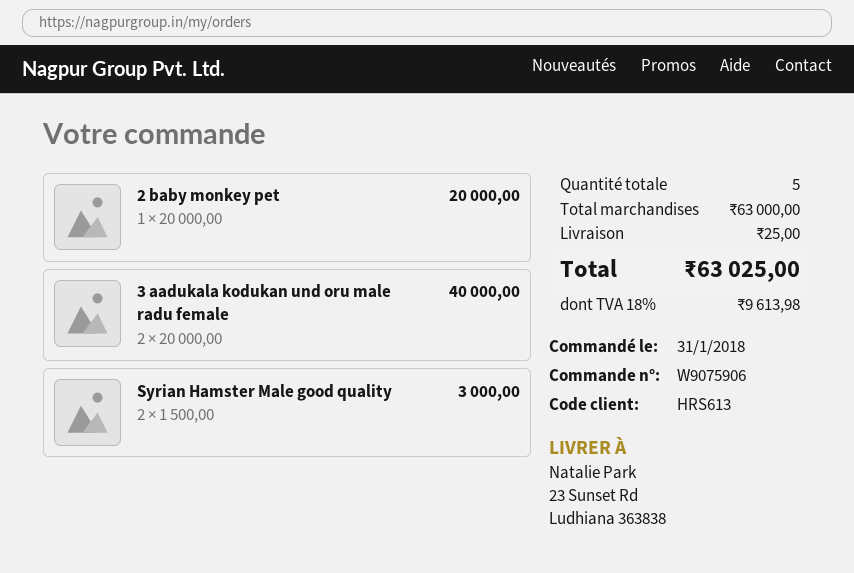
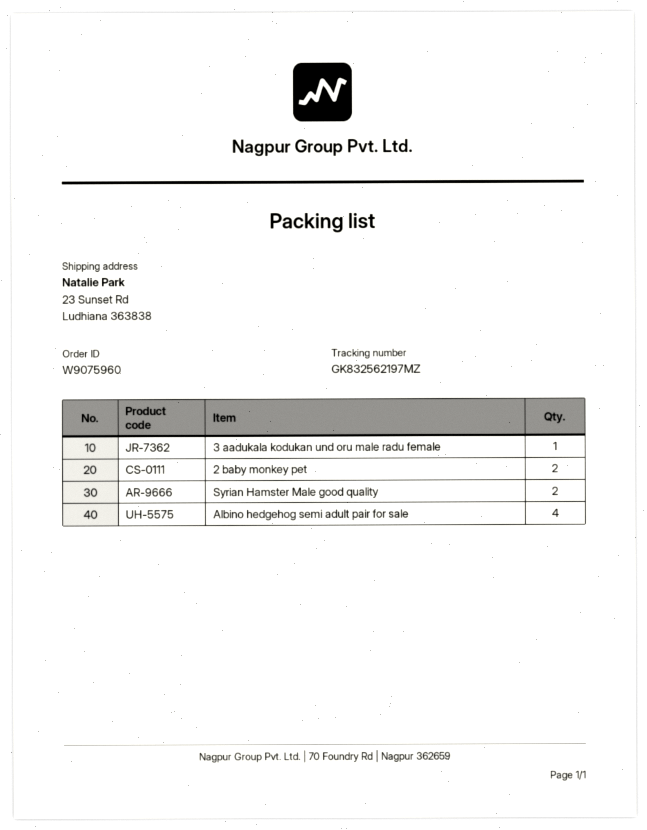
order number: W9075906 -> W9075960
2 baby monkey pet: 1 -> 2
3 aadukala kodukan und oru male radu female: 2 -> 1
Albino hedgehog semi adult pair for sale: none -> 4

